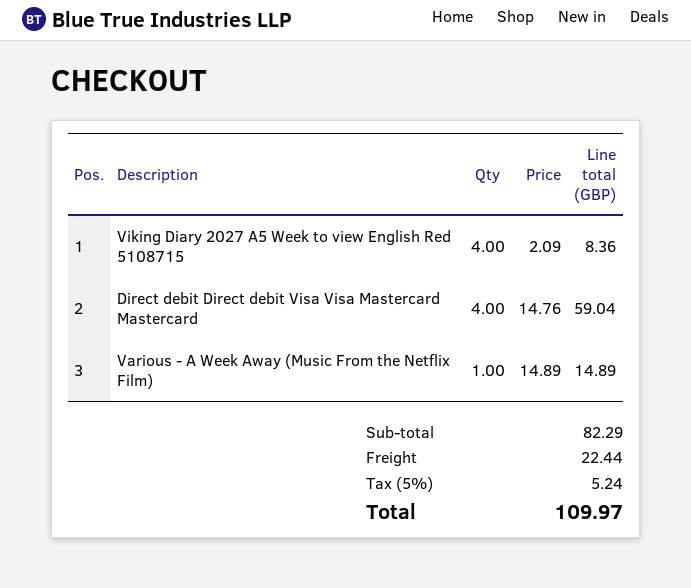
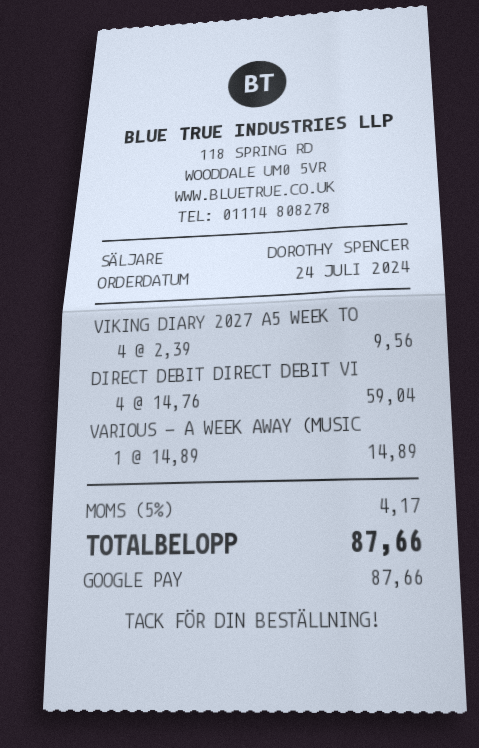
Viking Diary 2027 A5 Week to view English Red 5108715: 4 x 2.09 = 8.36 -> 4 x 2.39 = 9.56
shipping: 22.44 -> none
tax: 5% = 5.24 -> 5% = 4.17
total: 109.97 -> 87.66

